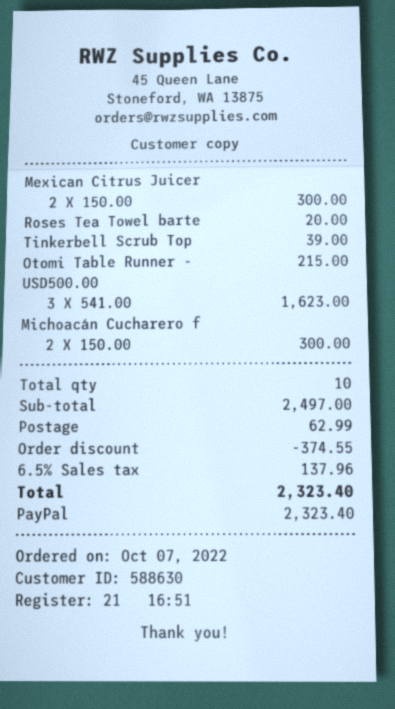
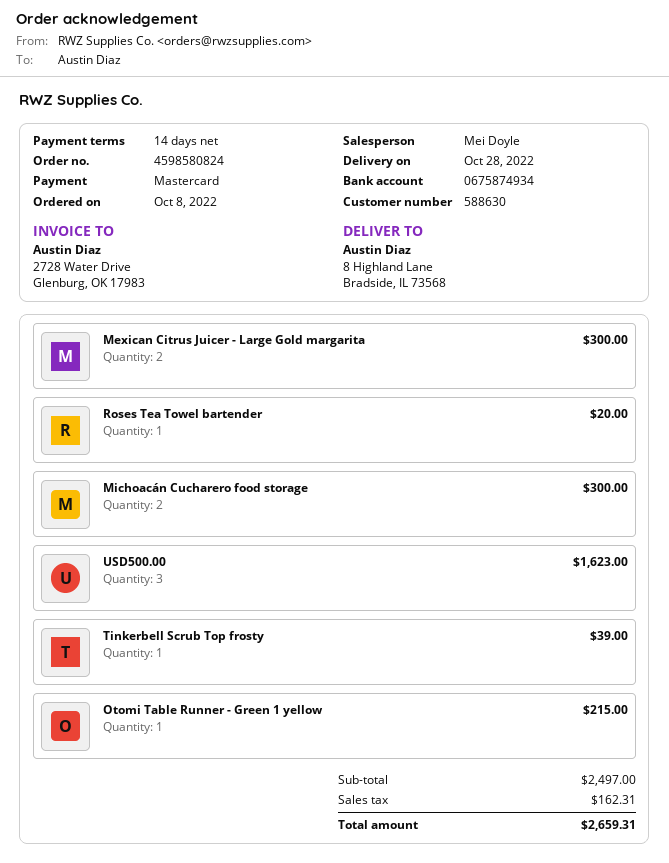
order date: 2022-10-07 -> 2022-10-08
payment method: PayPal -> Mastercard
discount: 374.55 -> none
shipping: 62.99 -> none
tax: 137.96 -> 162.31
total: 2323.40 -> 2659.31

